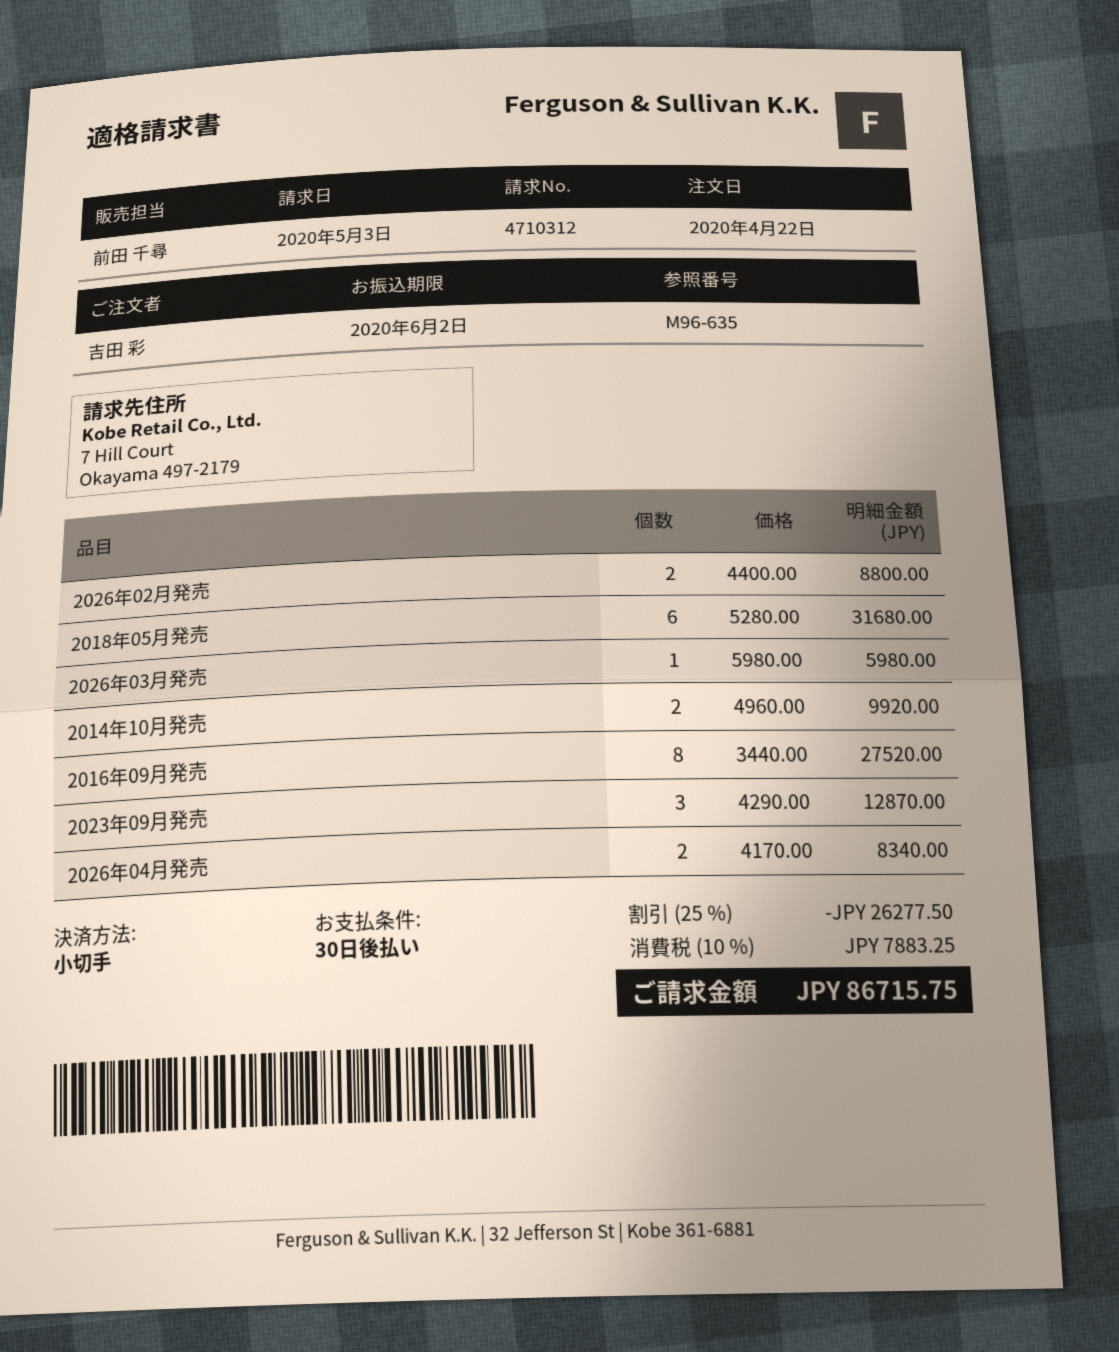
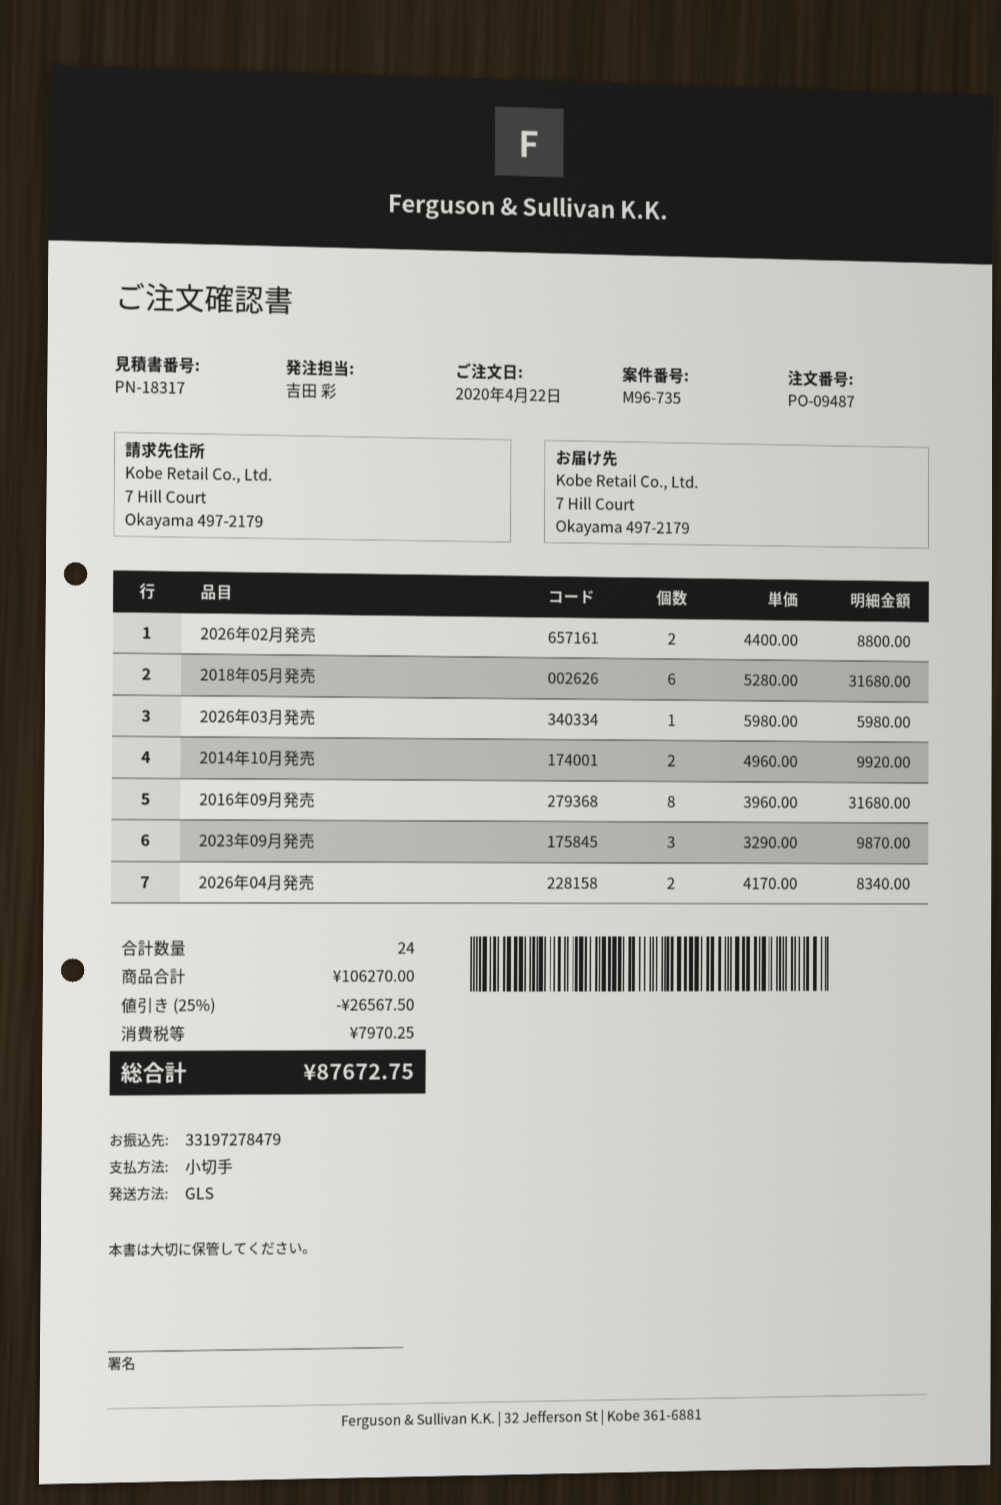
reference: M96-635 -> M96-735
2016年09月発売: 8 x 3440.00 = 27520.00 -> 8 x 3960.00 = 31680.00
2023年09月発売: 3 x 4290.00 = 12870.00 -> 3 x 3290.00 = 9870.00
discount: 25% = 26277.50 -> 25% = 26567.50
tax: 7883.25 -> 7970.25
total: 86715.75 -> 87672.75

